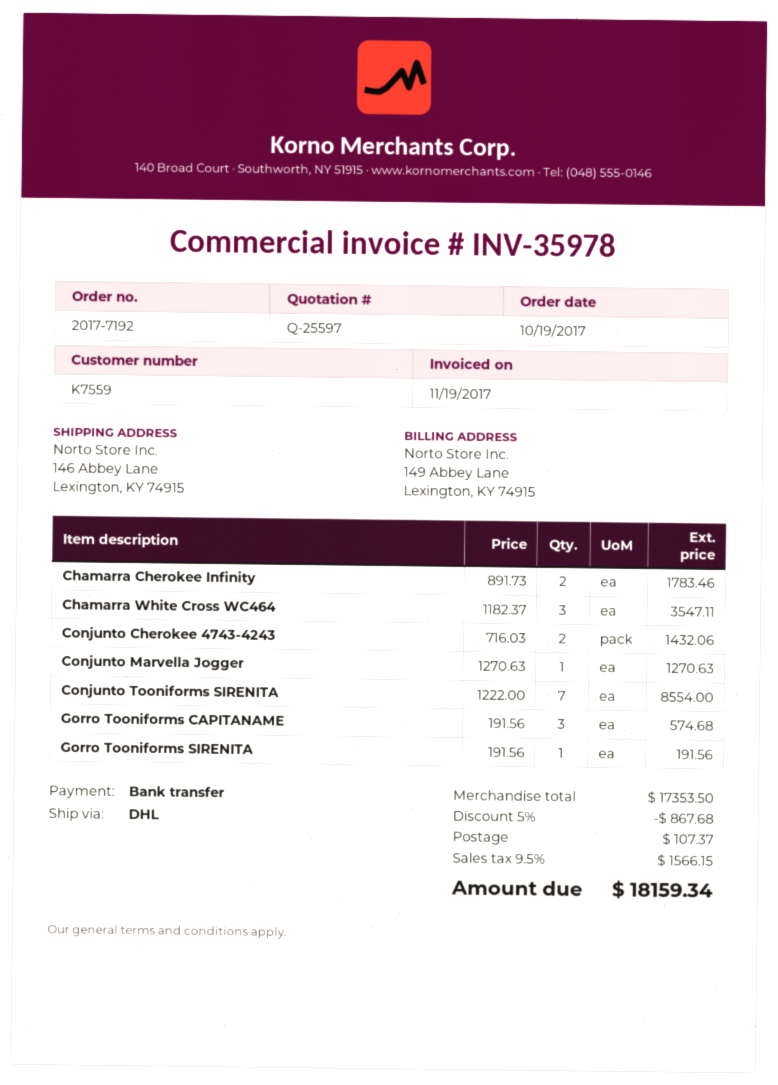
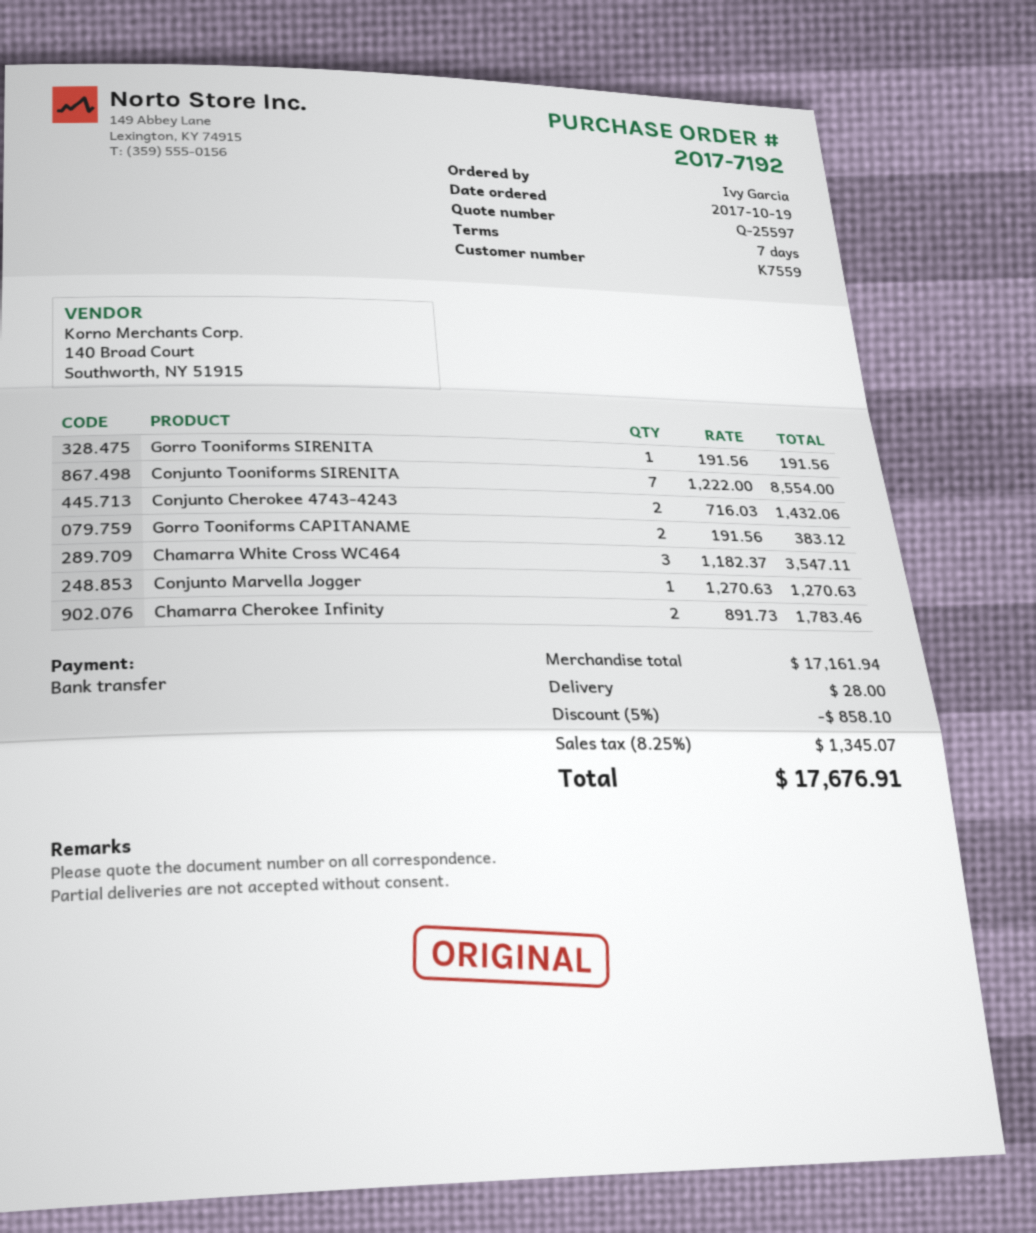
Gorro Tooniforms CAPITANAME: 3 x 191.56 = 574.68 -> 2 x 191.56 = 383.12
subtotal: 17353.50 -> 17161.94
discount: 5% = 867.68 -> 5% = 858.10
shipping: 107.37 -> 28.00
tax: 9.5% = 1566.15 -> 8.25% = 1345.07
total: 18159.34 -> 17676.91

